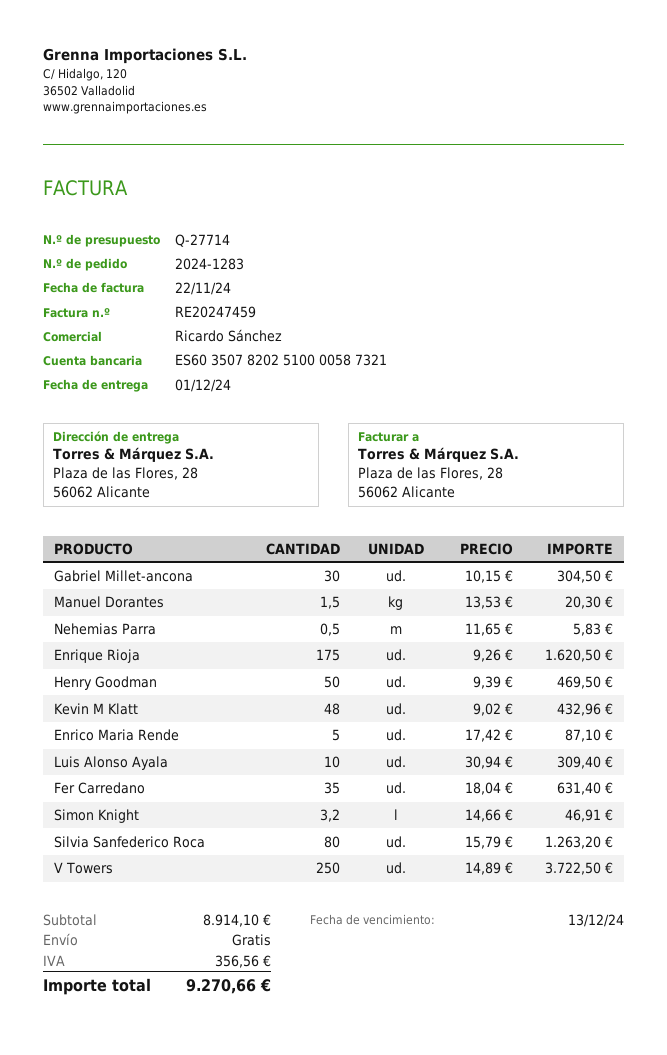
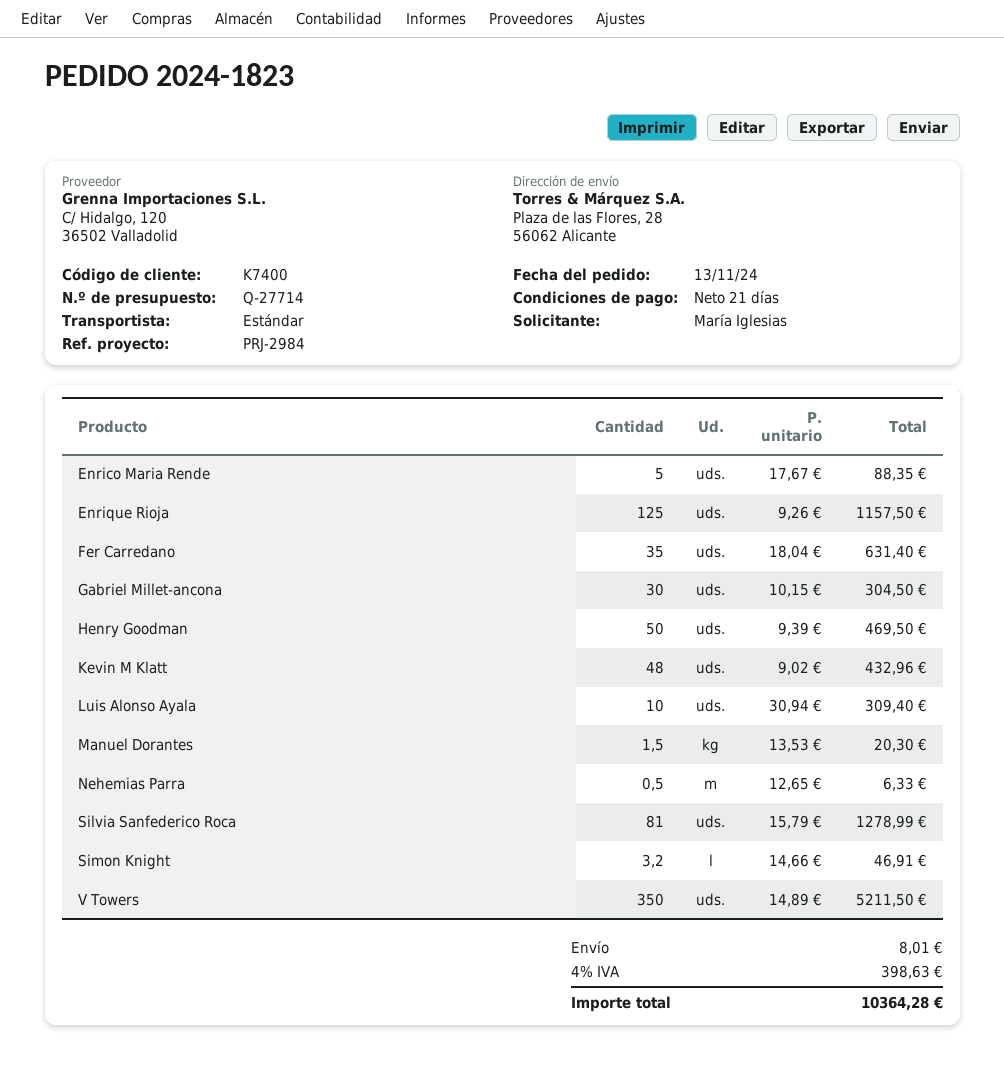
order number: 2024-1283 -> 2024-1823
Nehemias Parra: 0.5 x 11.65 = 5.83 -> 0.5 x 12.65 = 6.33
Enrique Rioja: 175 x 9.26 = 1620.50 -> 125 x 9.26 = 1157.50
Enrico Maria Rende: 5 x 17.42 = 87.10 -> 5 x 17.67 = 88.35
Silvia Sanfederico Roca: 80 x 15.79 = 1263.20 -> 81 x 15.79 = 1278.99
V Towers: 250 x 14.89 = 3722.50 -> 350 x 14.89 = 5211.50
shipping: 0.00 -> 8.01
tax: 356.56 -> 398.63
total: 9270.66 -> 10364.28

